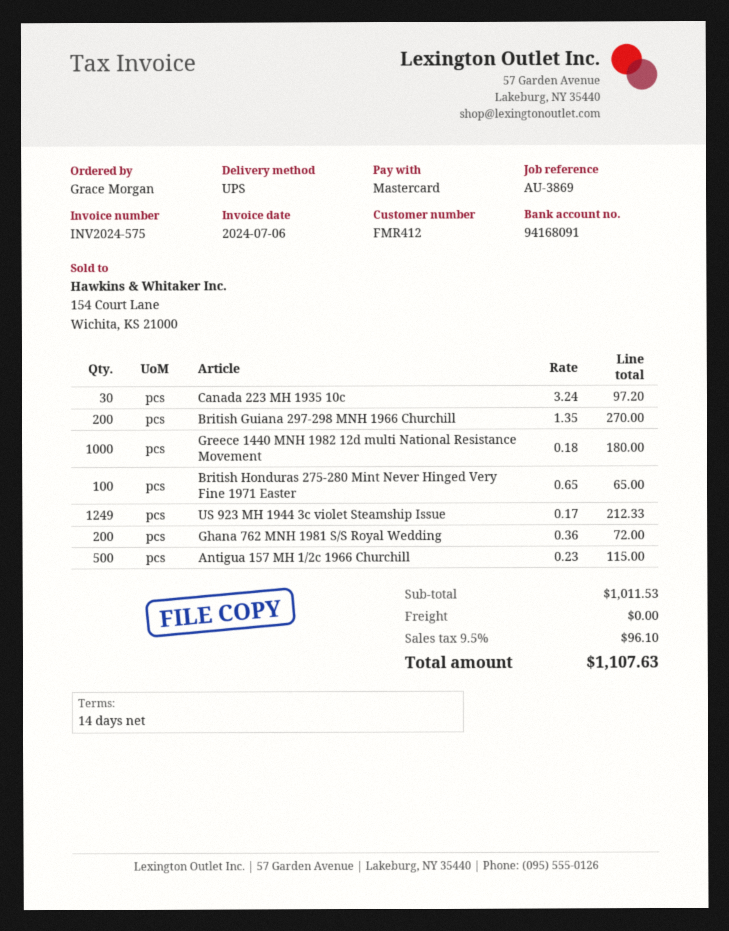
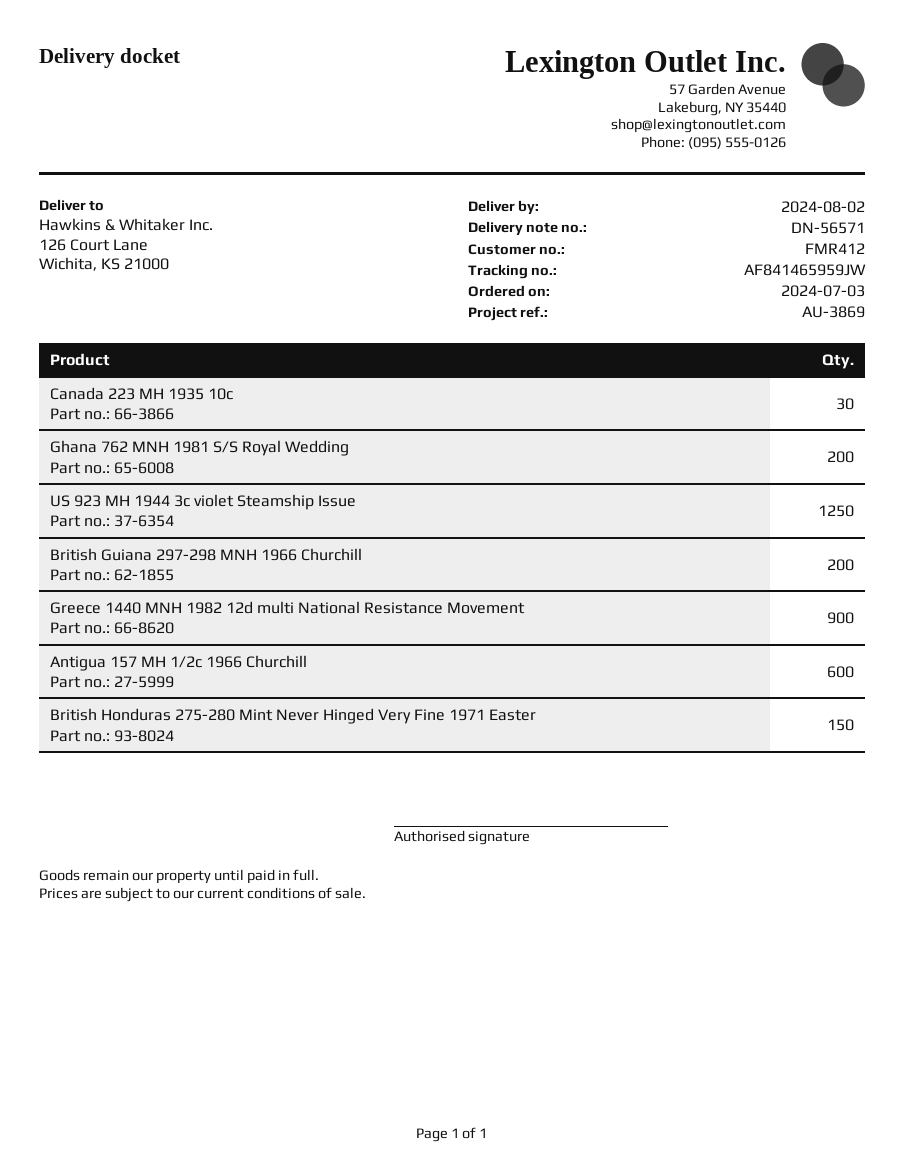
Greece 1440 MNH 1982 12d multi National Resistance Movement: 1000 -> 900
British Honduras 275-280 Mint Never Hinged Very Fine 1971 Easter: 100 -> 150
US 923 MH 1944 3c violet Steamship Issue: 1249 -> 1250
Antigua 157 MH 1/2c 1966 Churchill: 500 -> 600

